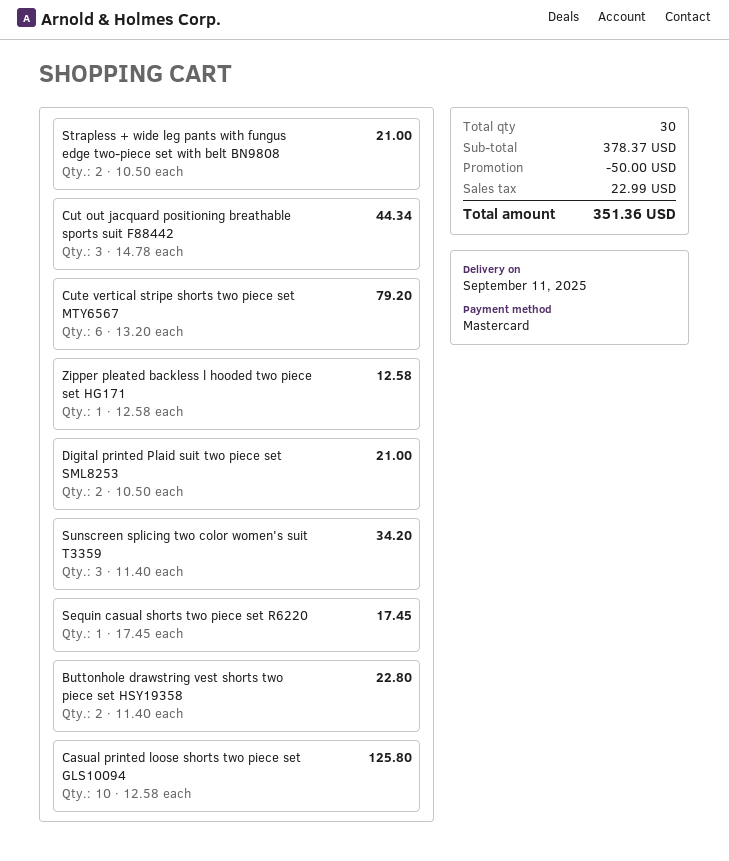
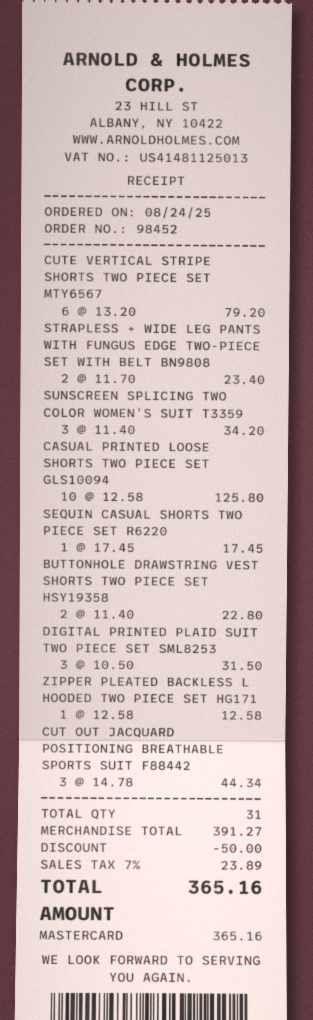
Strapless + wide leg pants with fungus edge two-piece set with belt BN9808: 2 x 10.50 = 21.00 -> 2 x 11.70 = 23.40
Digital printed Plaid suit two piece set SML8253: 2 x 10.50 = 21.00 -> 3 x 10.50 = 31.50
total quantity: 30 -> 31
subtotal: 378.37 -> 391.27
tax: 22.99 -> 23.89
total: 351.36 -> 365.16

